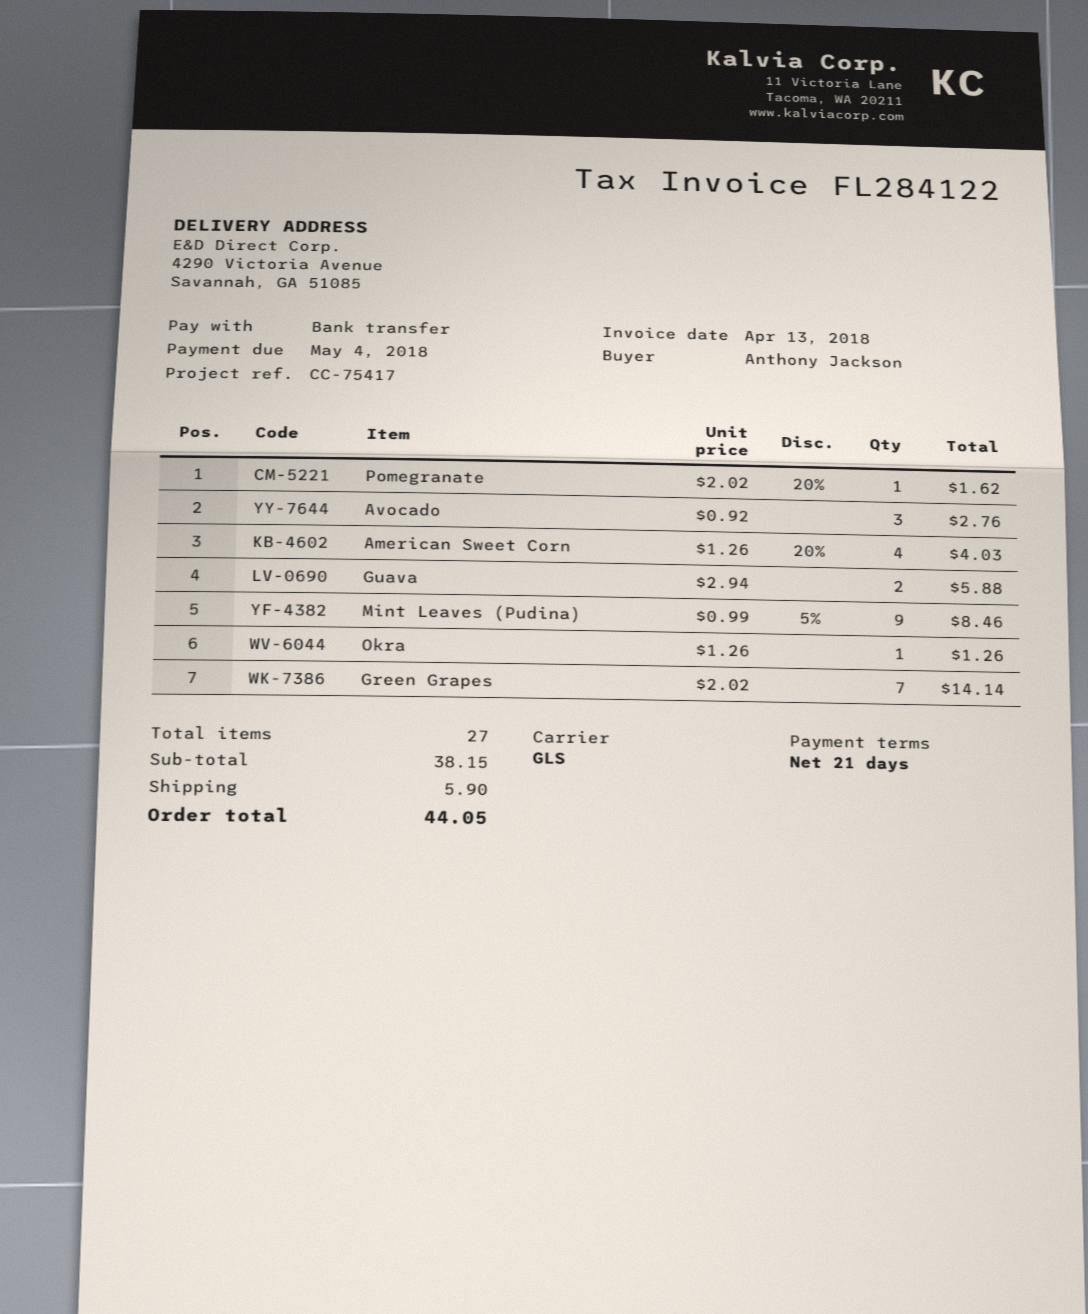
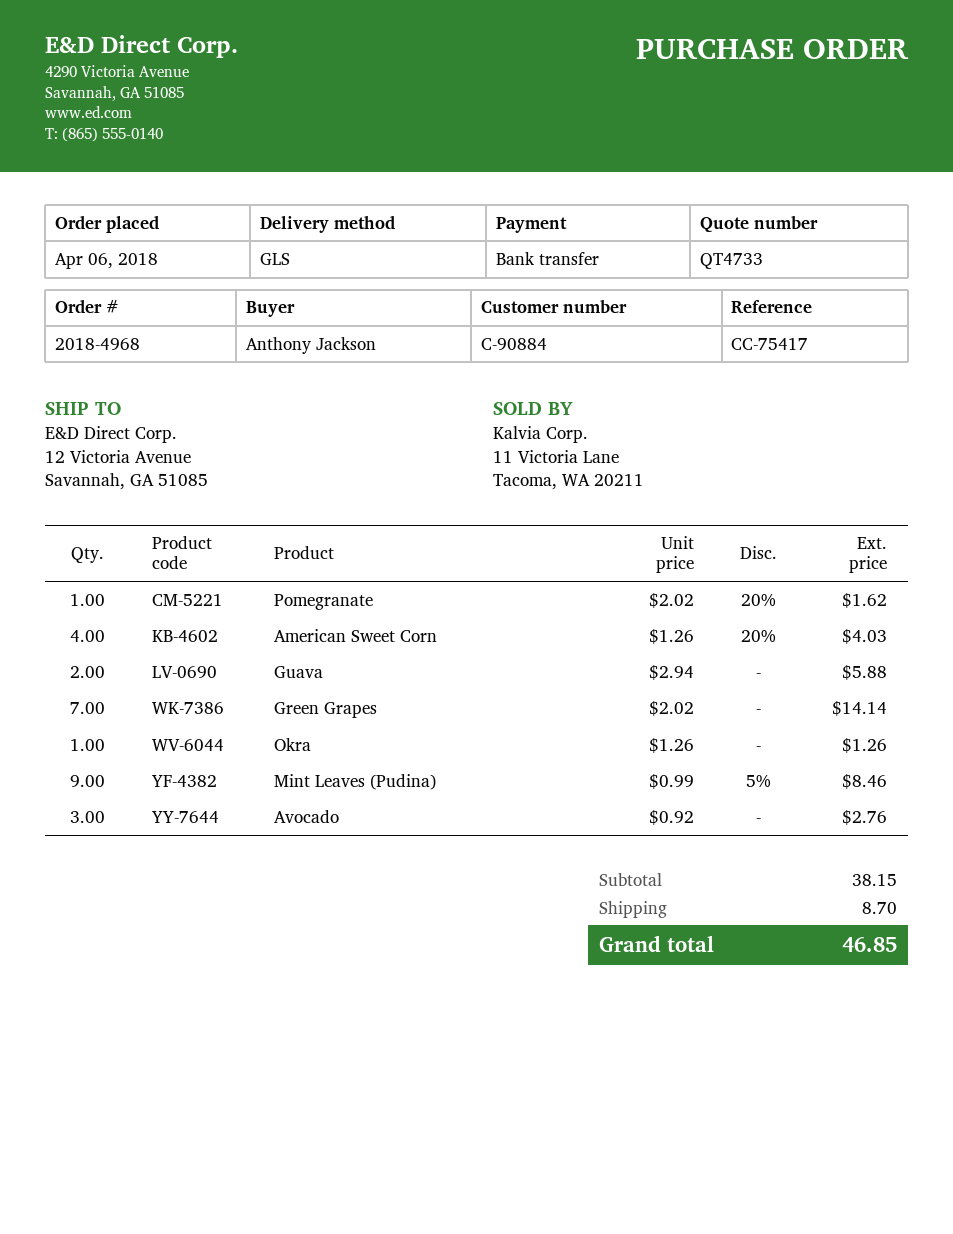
ship to: 4290 Victoria Avenue, Savannah, GA 51085 -> 12 Victoria Avenue, Savannah, GA 51085
shipping: 5.90 -> 8.70
total: 44.05 -> 46.85

